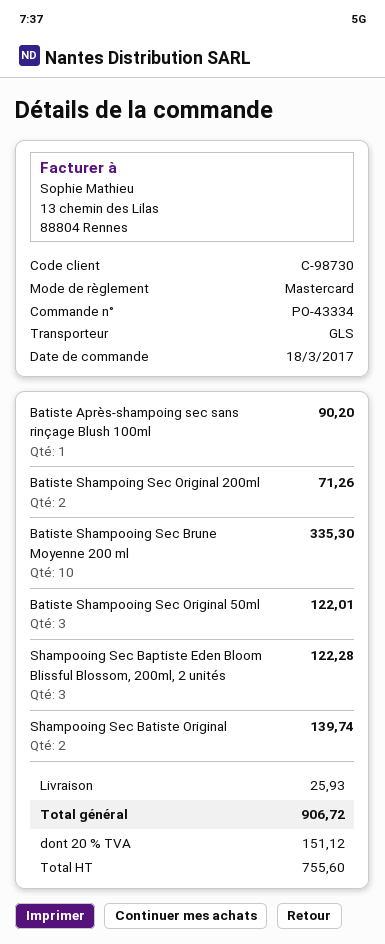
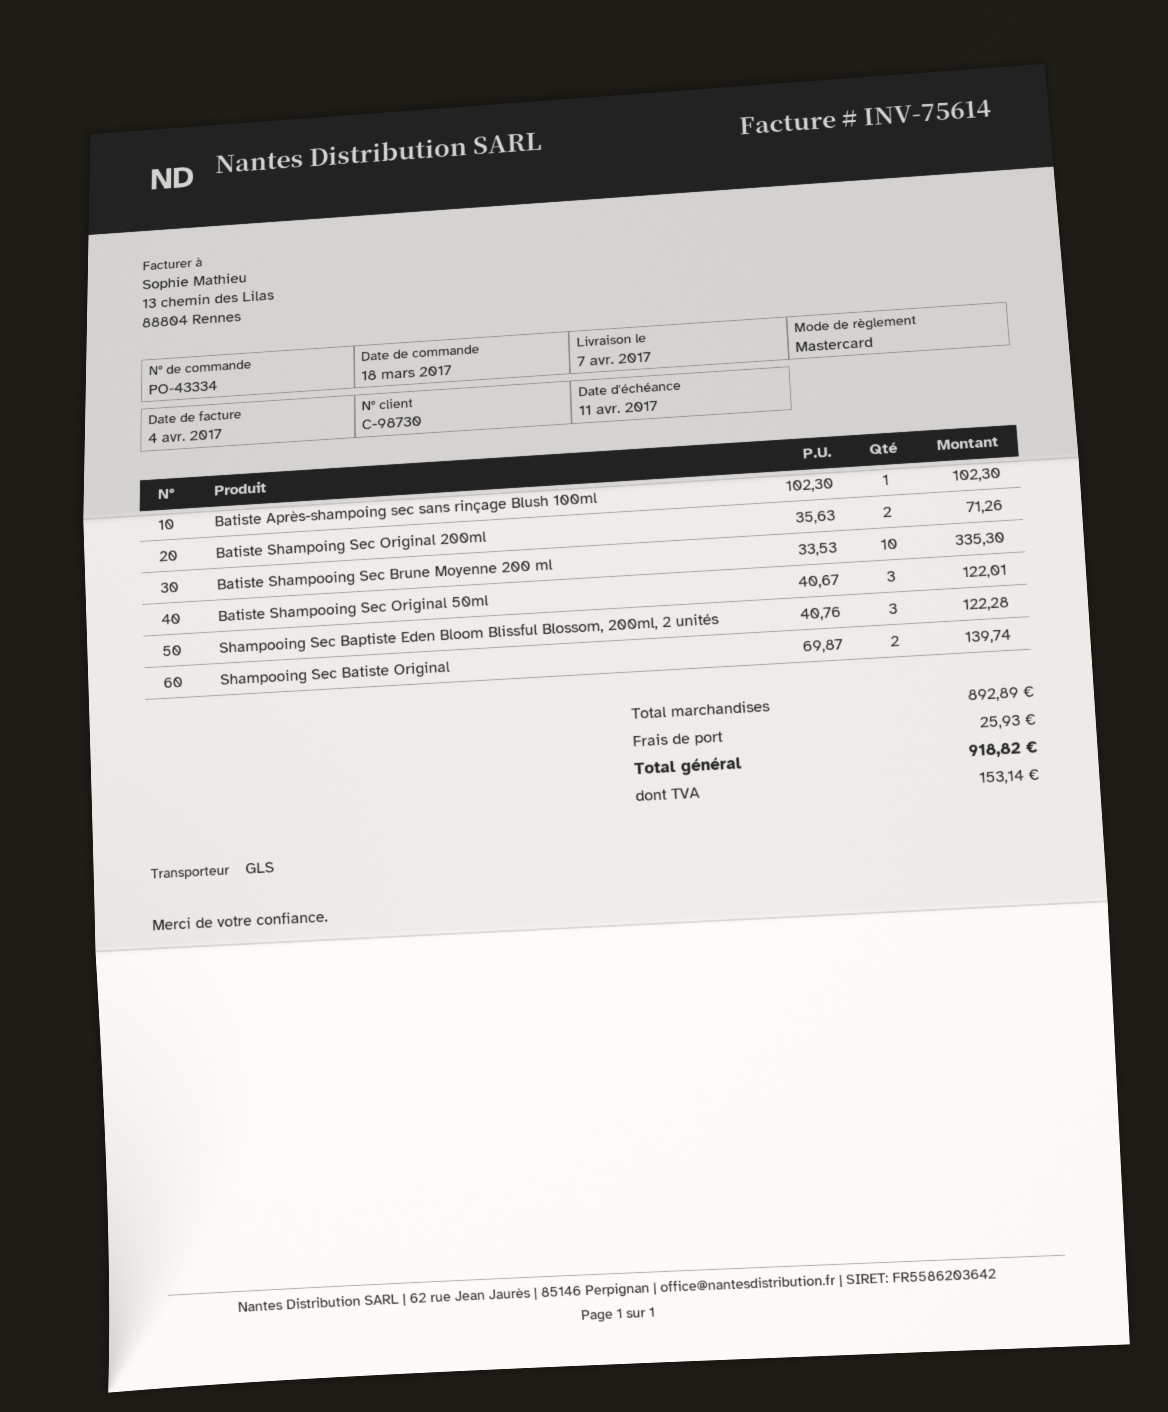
Batiste Après-shampoing sec sans rinçage Blush 100ml: 1 for 90.20 -> 1 for 102.30
tax: 151.12 -> 153.14
total: 906.72 -> 918.82

